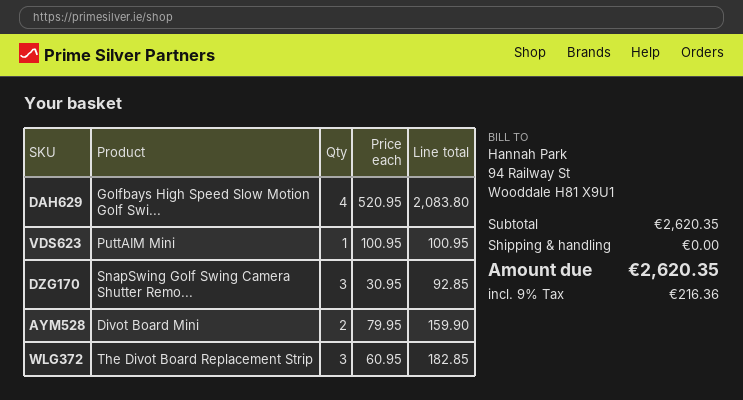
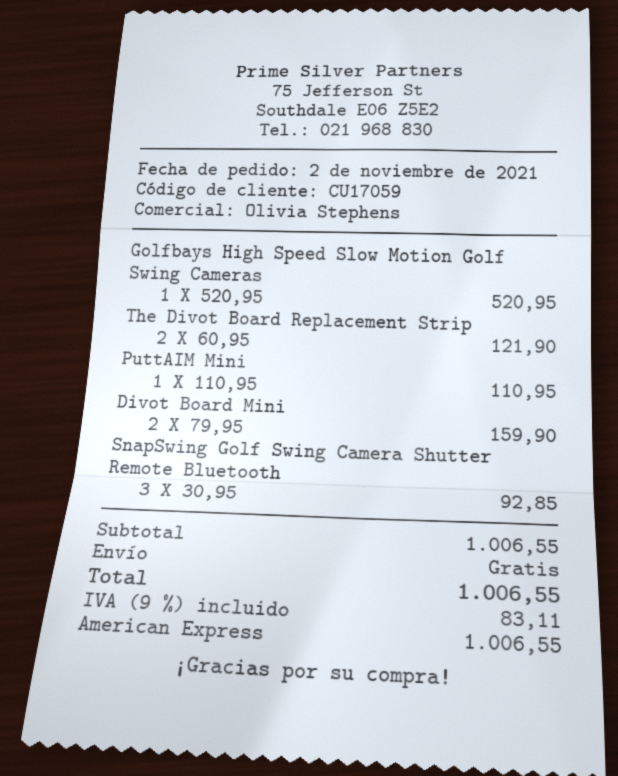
Golfbays High Speed Slow Motion Golf Swi...: 4 x 520.95 = 2083.80 -> 1 x 520.95 = 520.95
PuttAIM Mini: 1 x 100.95 = 100.95 -> 1 x 110.95 = 110.95
The Divot Board Replacement Strip: 3 x 60.95 = 182.85 -> 2 x 60.95 = 121.90
subtotal: 2620.35 -> 1006.55
tax: 9% = 216.36 -> 9% = 83.11
total: 2620.35 -> 1006.55

